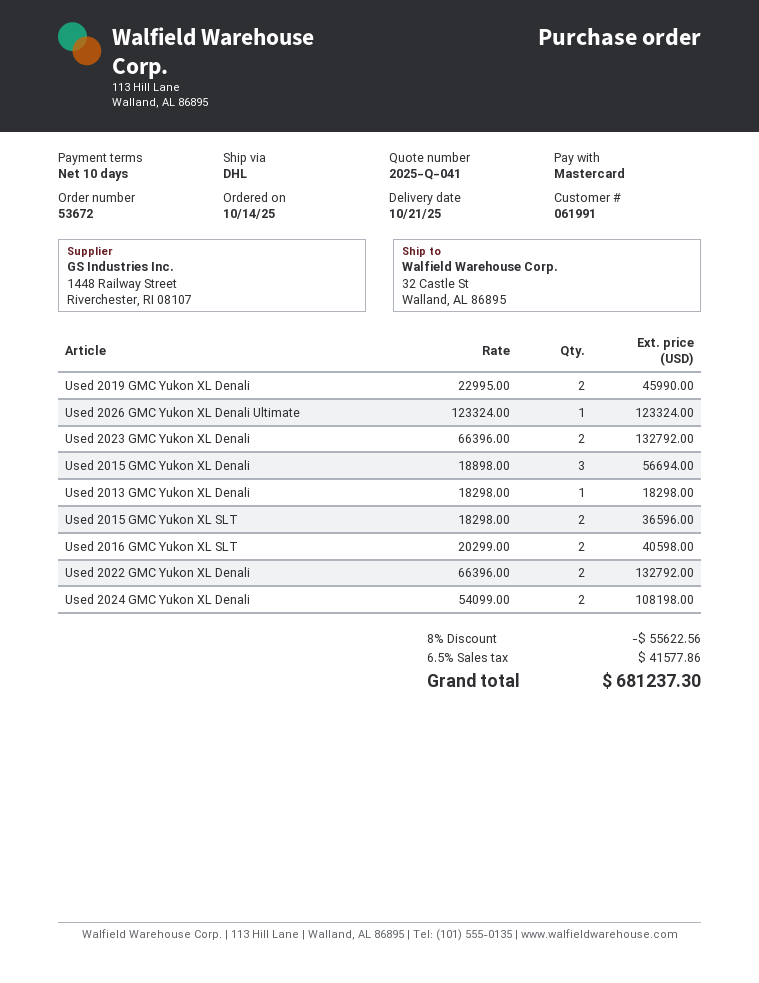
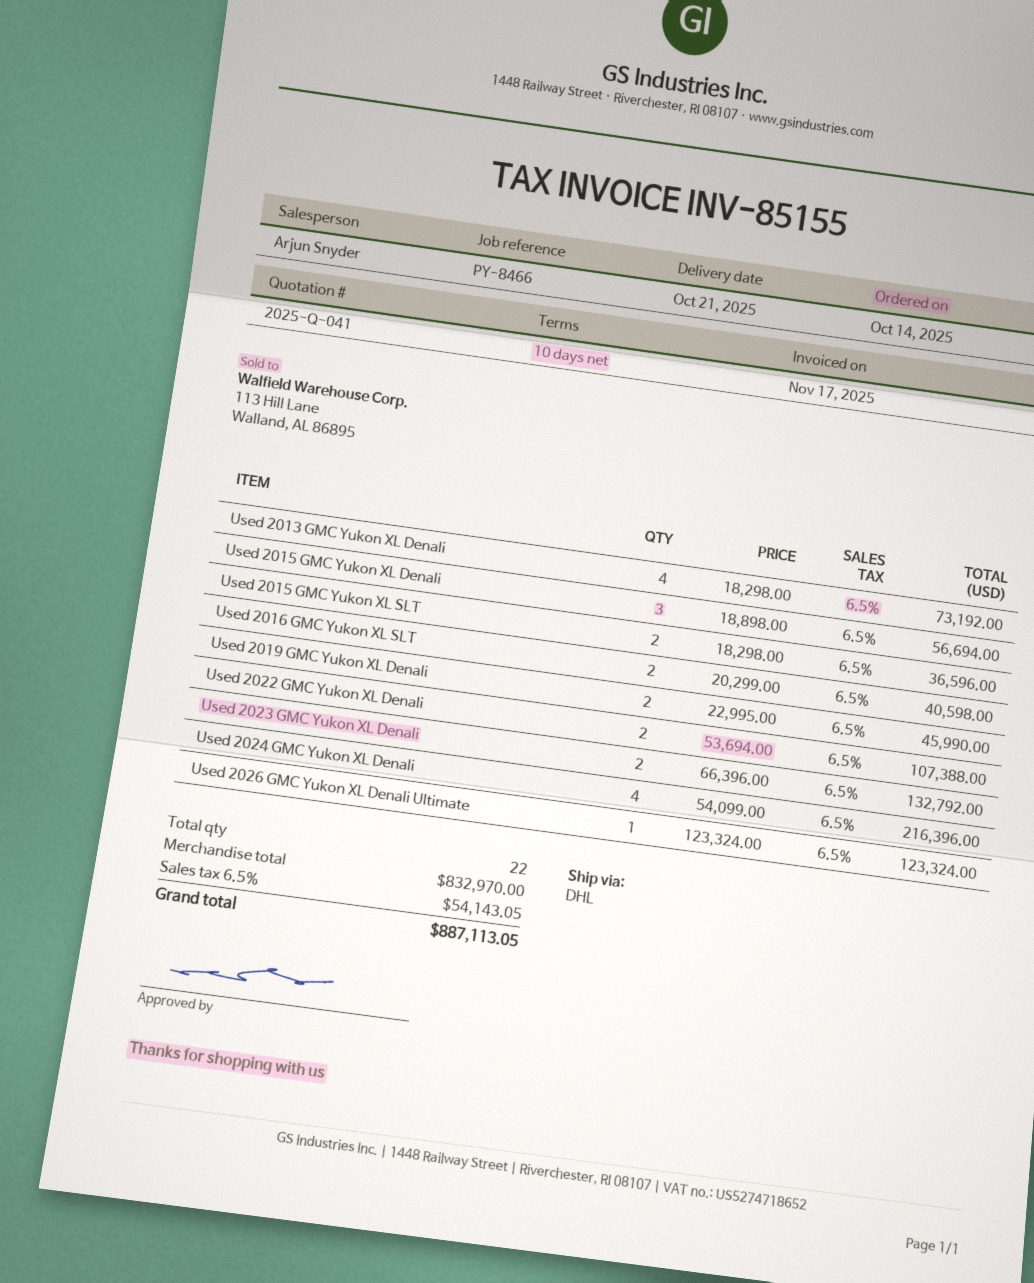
Used 2013 GMC Yukon XL Denali: 1 x 18298.00 = 18298.00 -> 4 x 18298.00 = 73192.00
Used 2022 GMC Yukon XL Denali: 2 x 66396.00 = 132792.00 -> 2 x 53694.00 = 107388.00
Used 2024 GMC Yukon XL Denali: 2 x 54099.00 = 108198.00 -> 4 x 54099.00 = 216396.00
discount: 8% = 55622.56 -> none
tax: 6.5% = 41577.86 -> 6.5% = 54143.05
total: 681237.30 -> 887113.05

